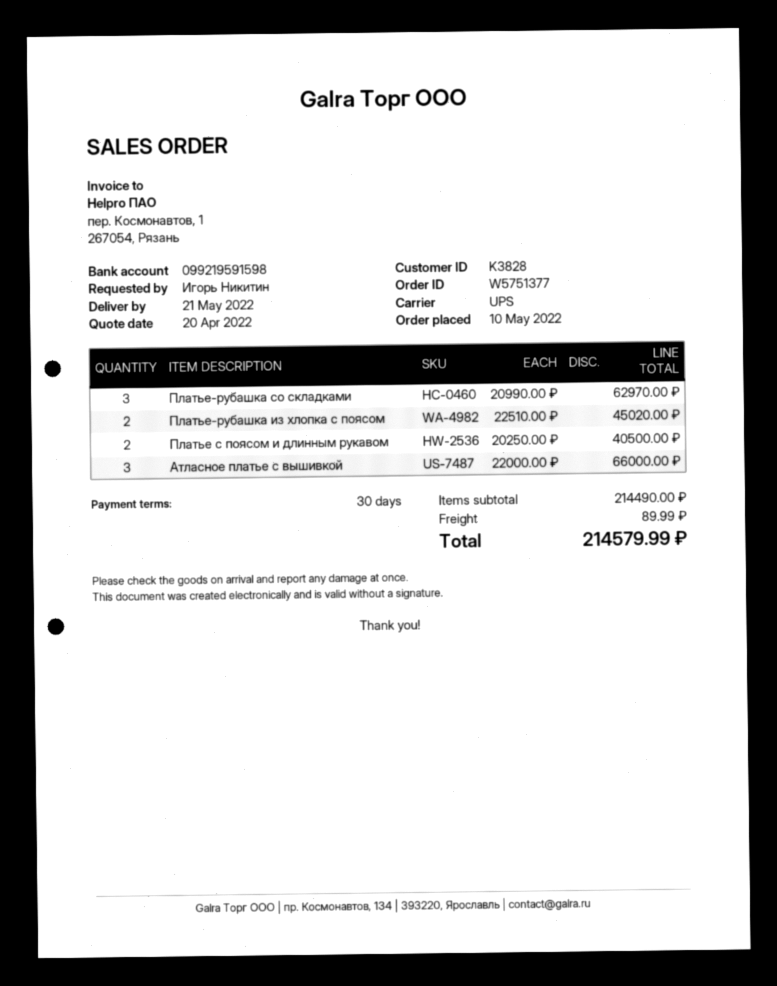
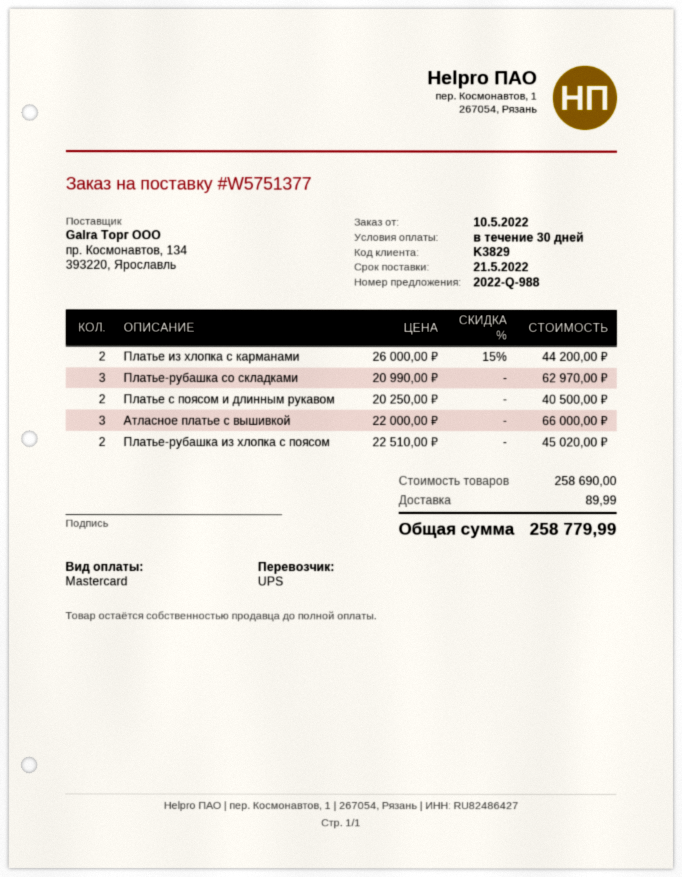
customer number: K3828 -> K3829
Платье из хлопка с карманами: none -> 2 x 26000.00 - 15% = 44200.00
subtotal: 214490.00 -> 258690.00
total: 214579.99 -> 258779.99

